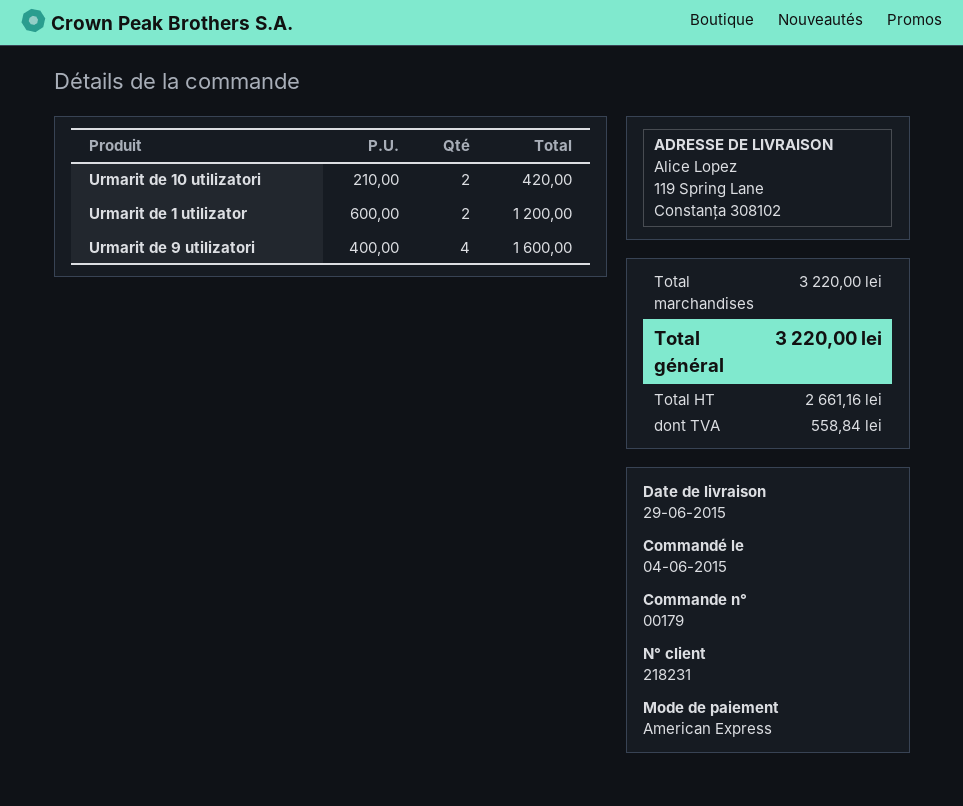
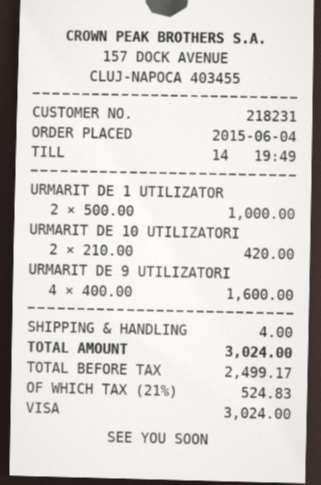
payment method: American Express -> Visa
Urmarit de 1 utilizator: 2 x 600.00 = 1200.00 -> 2 x 500.00 = 1000.00
shipping: none -> 4.00
net: 2661.16 -> 2499.17
tax: 558.84 -> 524.83
total: 3220.00 -> 3024.00

